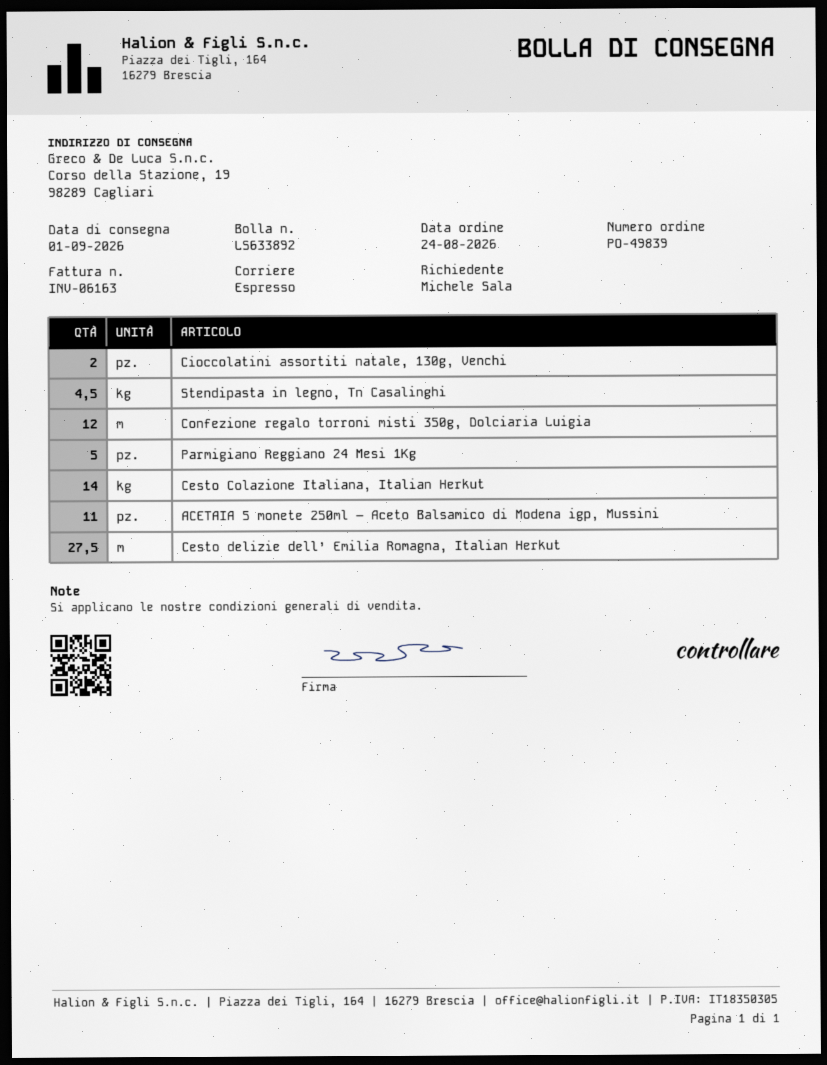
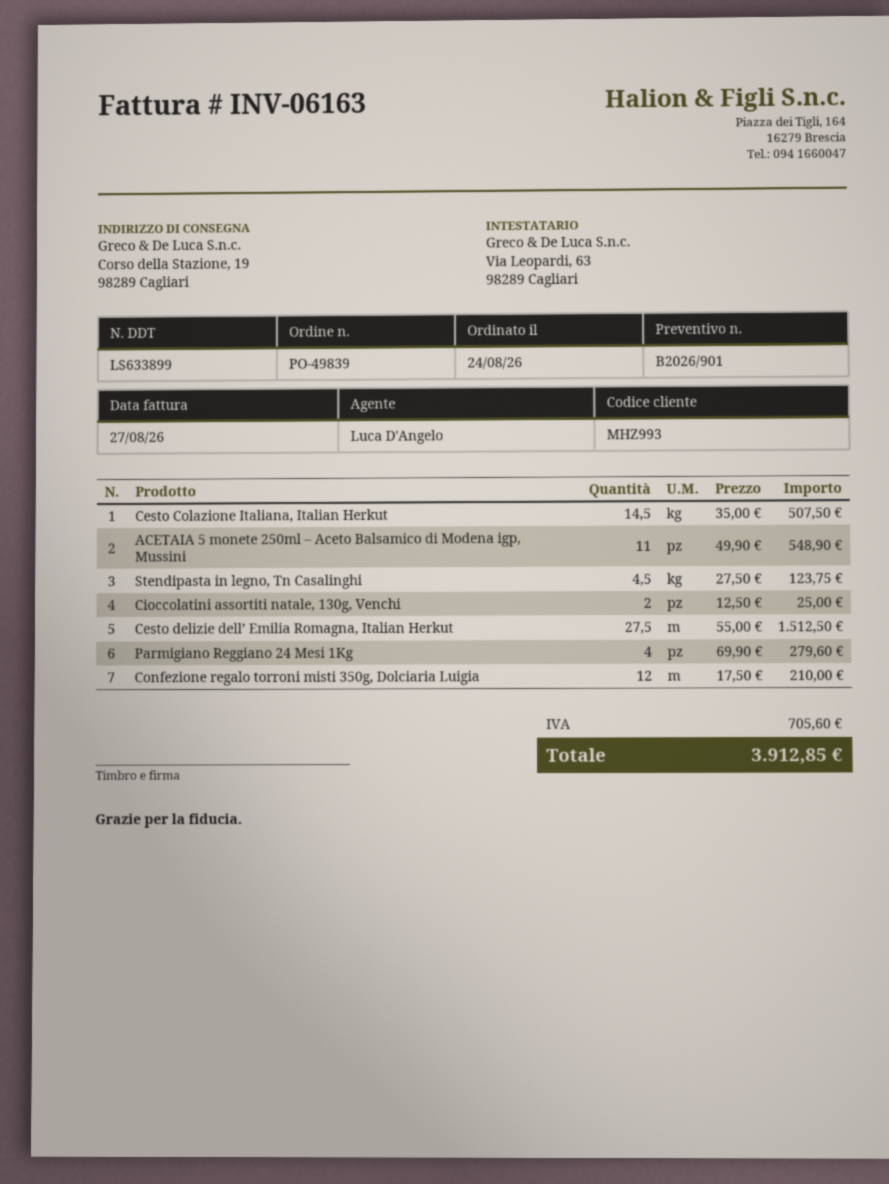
delivery note number: LS633892 -> LS633899
Parmigiano Reggiano 24 Mesi 1Kg: 5 -> 4
Cesto Colazione Italiana, Italian Herkut: 14 -> 14.5

